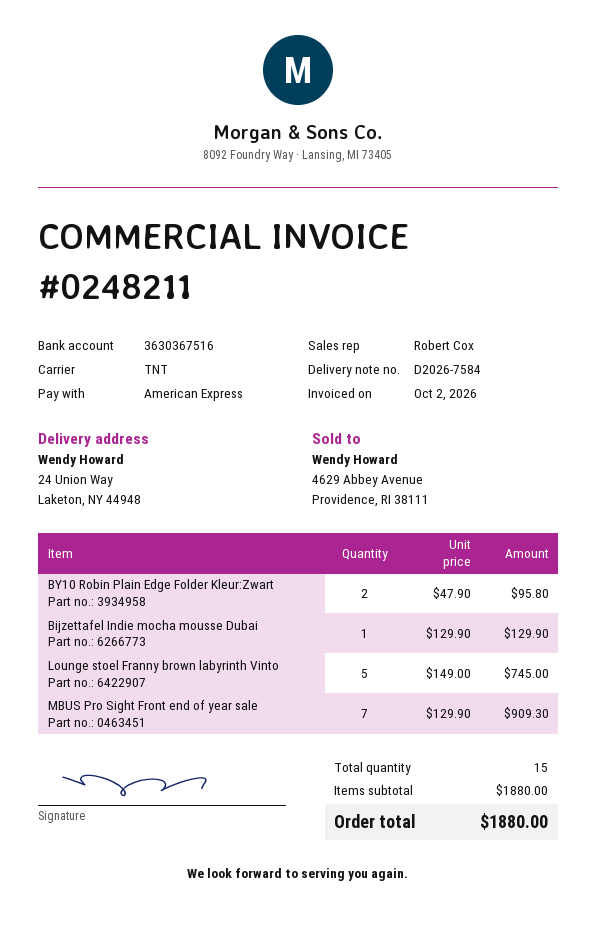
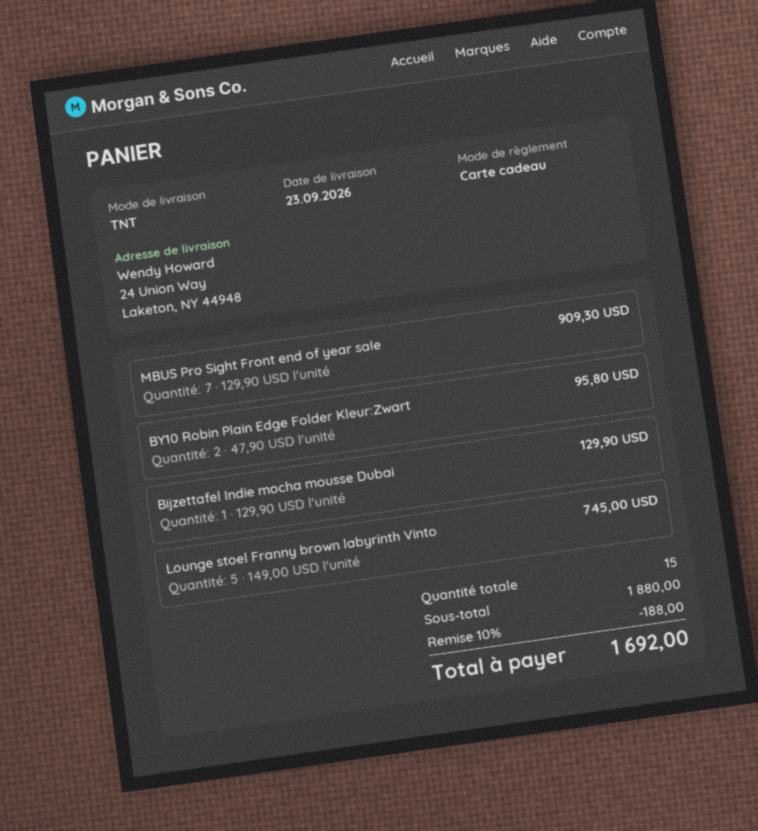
payment method: American Express -> gift card
discount: none -> 10% = 188.00
total: 1880.00 -> 1692.00

